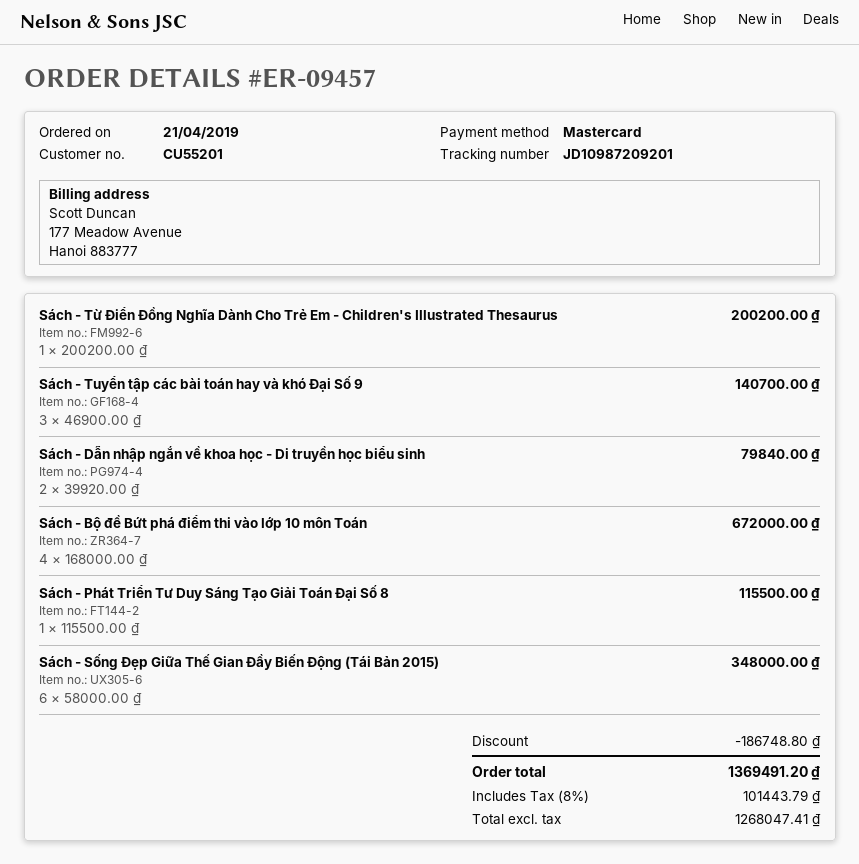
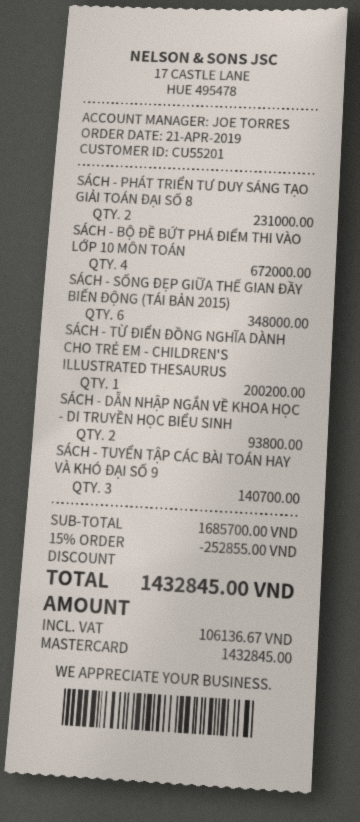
Sách - Dẫn nhập ngắn về khoa học - Di truyền học biểu sinh: 2 for 79840.00 -> 2 for 93800.00
Sách - Phát Triển Tư Duy Sáng Tạo Giải Toán Đại Số 8: 1 for 115500.00 -> 2 for 231000.00
discount: 186748.80 -> 252855.00
tax: 101443.79 -> 106136.67
total: 1369491.20 -> 1432845.00

